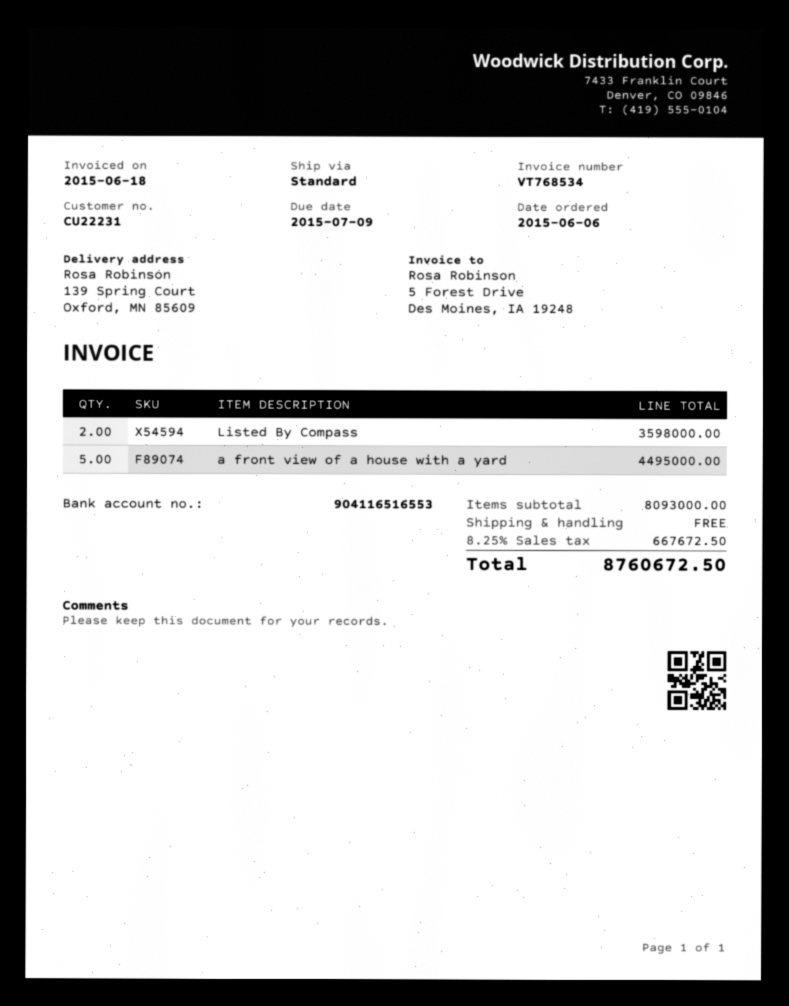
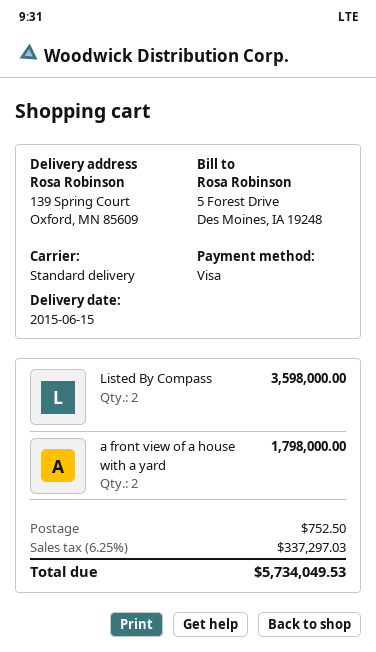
a front view of a house with a yard: 5 for 4495000.00 -> 2 for 1798000.00
shipping: 0.00 -> 752.50
tax: 8.25% = 667672.50 -> 6.25% = 337297.03
total: 8760672.50 -> 5734049.53

